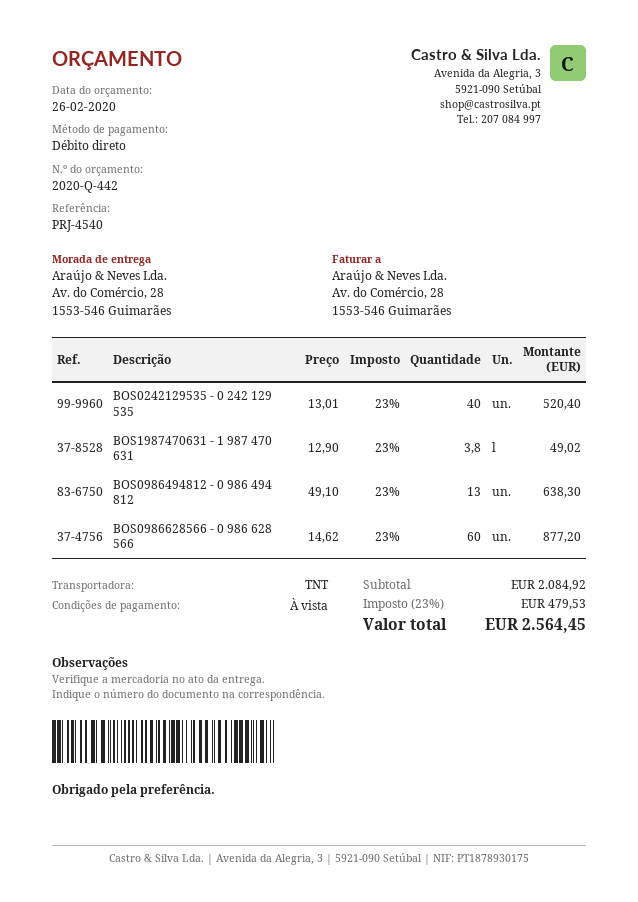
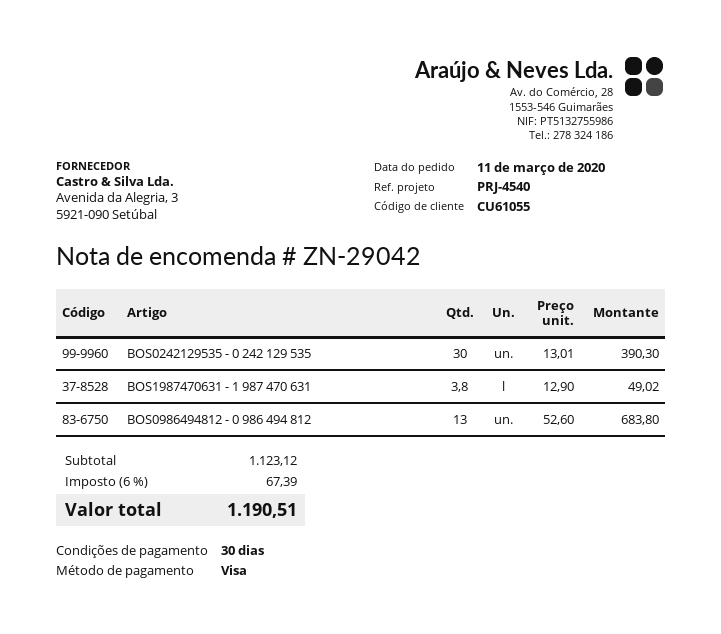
payment terms: on receipt -> 30 days
payment method: direct debit -> Visa
BOS0242129535 - 0 242 129 535: 40 x 13.01 = 520.40 -> 30 x 13.01 = 390.30
BOS0986494812 - 0 986 494 812: 13 x 49.10 = 638.30 -> 13 x 52.60 = 683.80
BOS0986628566 - 0 986 628 566: 60 x 14.62 = 877.20 -> none
subtotal: 2084.92 -> 1123.12
tax: 23% = 479.53 -> 6% = 67.39
total: 2564.45 -> 1190.51

